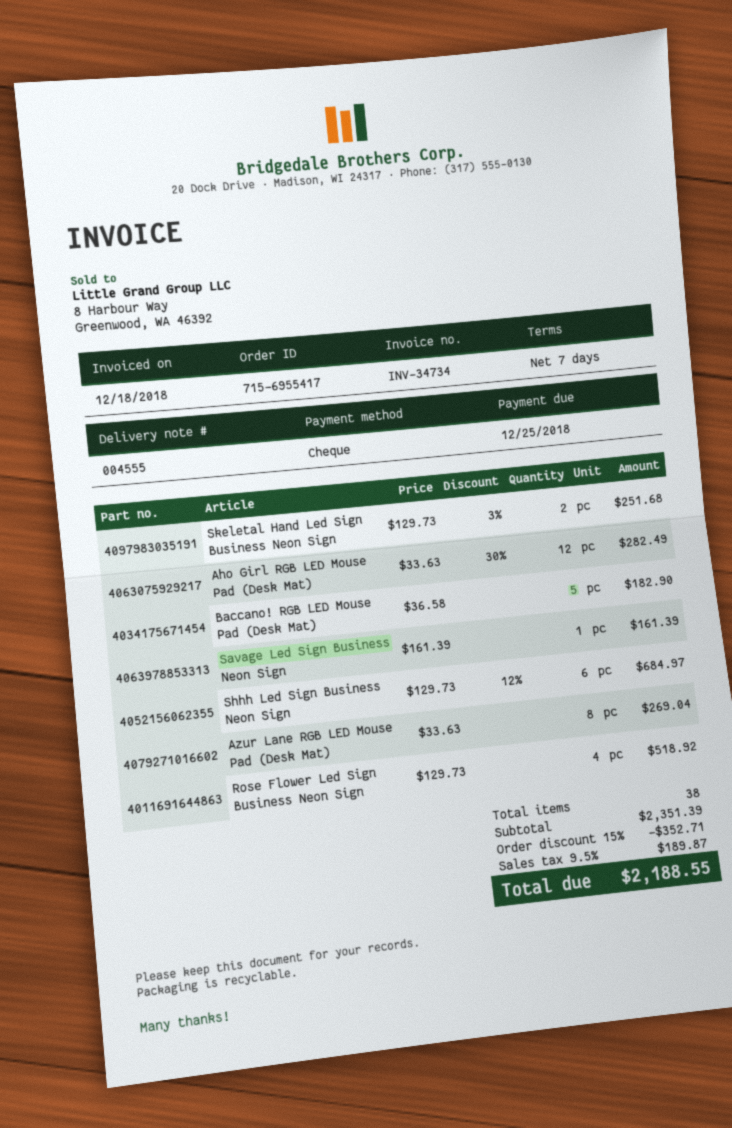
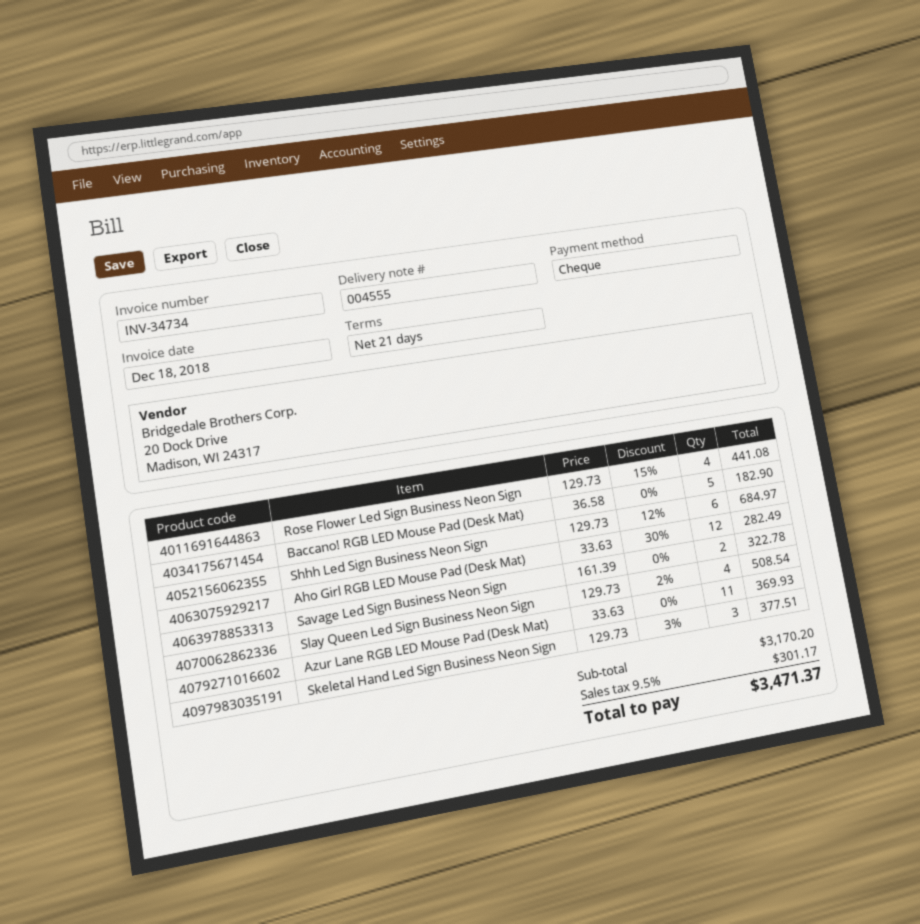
payment terms: 7 days -> 21 days
Skeletal Hand Led Sign Business Neon Sign: 2 x 129.73 - 3% = 251.68 -> 3 x 129.73 - 3% = 377.51
Savage Led Sign Business Neon Sign: 1 x 161.39 = 161.39 -> 2 x 161.39 = 322.78
Azur Lane RGB LED Mouse Pad (Desk Mat): 8 x 33.63 = 269.04 -> 11 x 33.63 = 369.93
Rose Flower Led Sign Business Neon Sign: 4 x 129.73 = 518.92 -> 4 x 129.73 - 15% = 441.08
Slay Queen Led Sign Business Neon Sign: none -> 4 x 129.73 - 2% = 508.54
subtotal: 2351.39 -> 3170.20
discount: 15% = 352.71 -> none
tax: 9.5% = 189.87 -> 9.5% = 301.17
total: 2188.55 -> 3471.37

